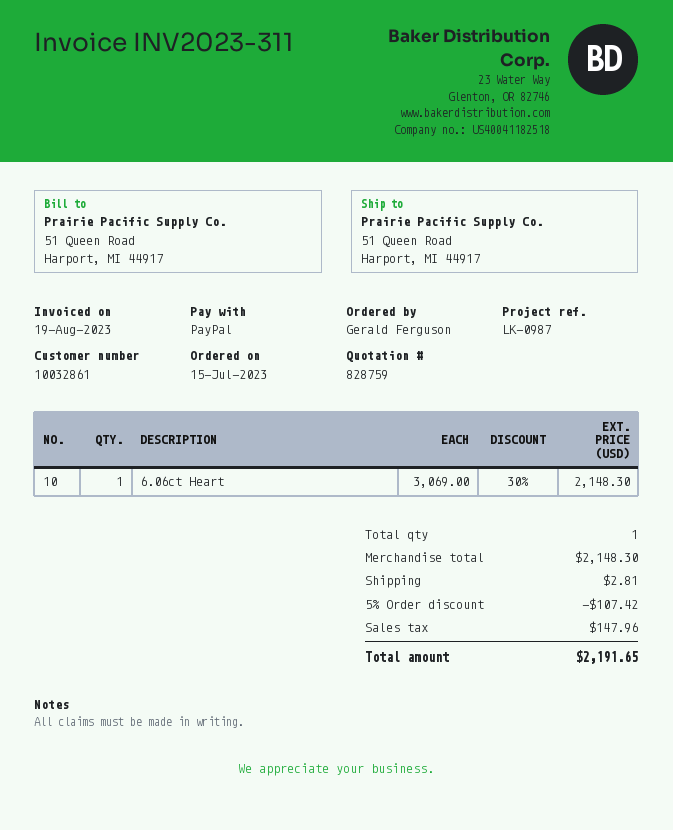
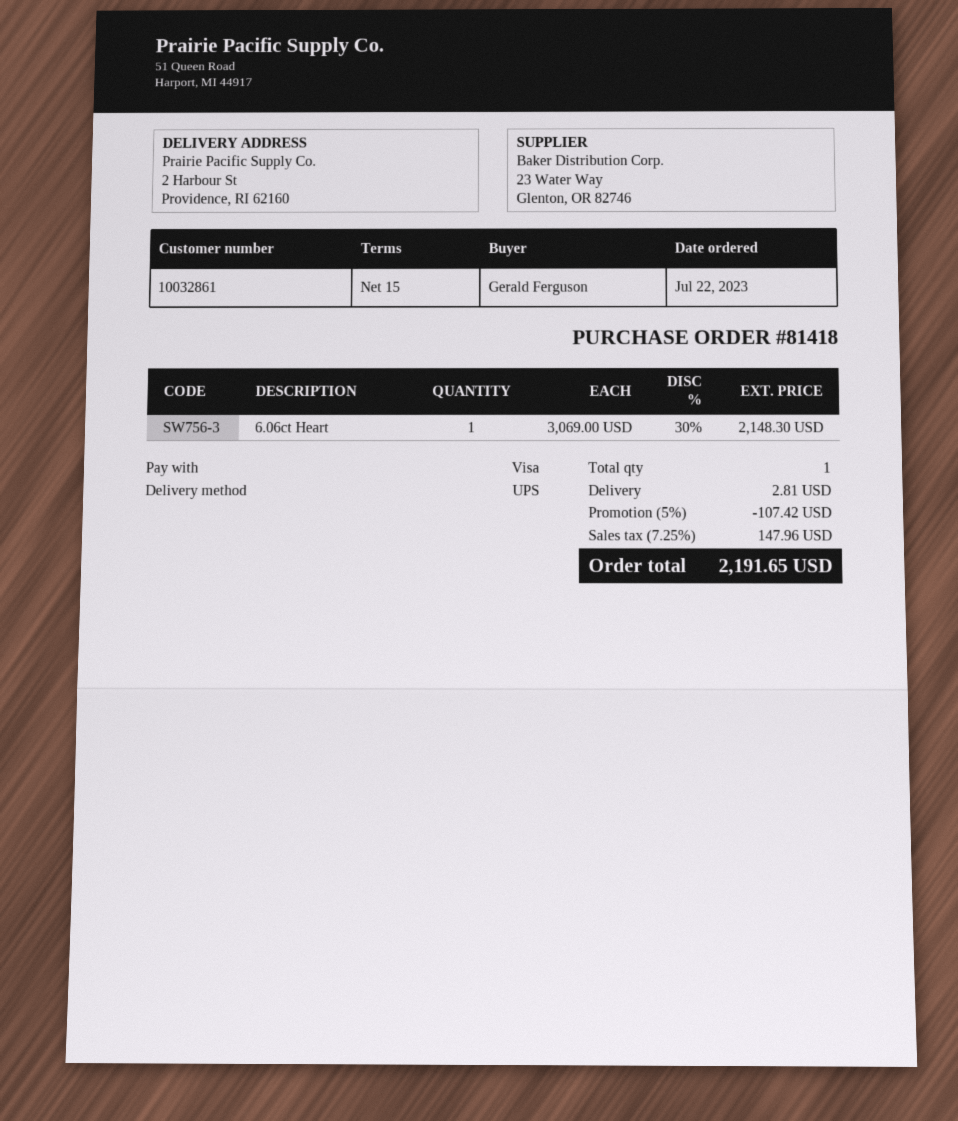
order date: 2023-07-15 -> 2023-07-22
payment method: PayPal -> Visa
ship to: 51 Queen Road, Harport, MI 44917 -> 2 Harbour St, Providence, RI 62160

